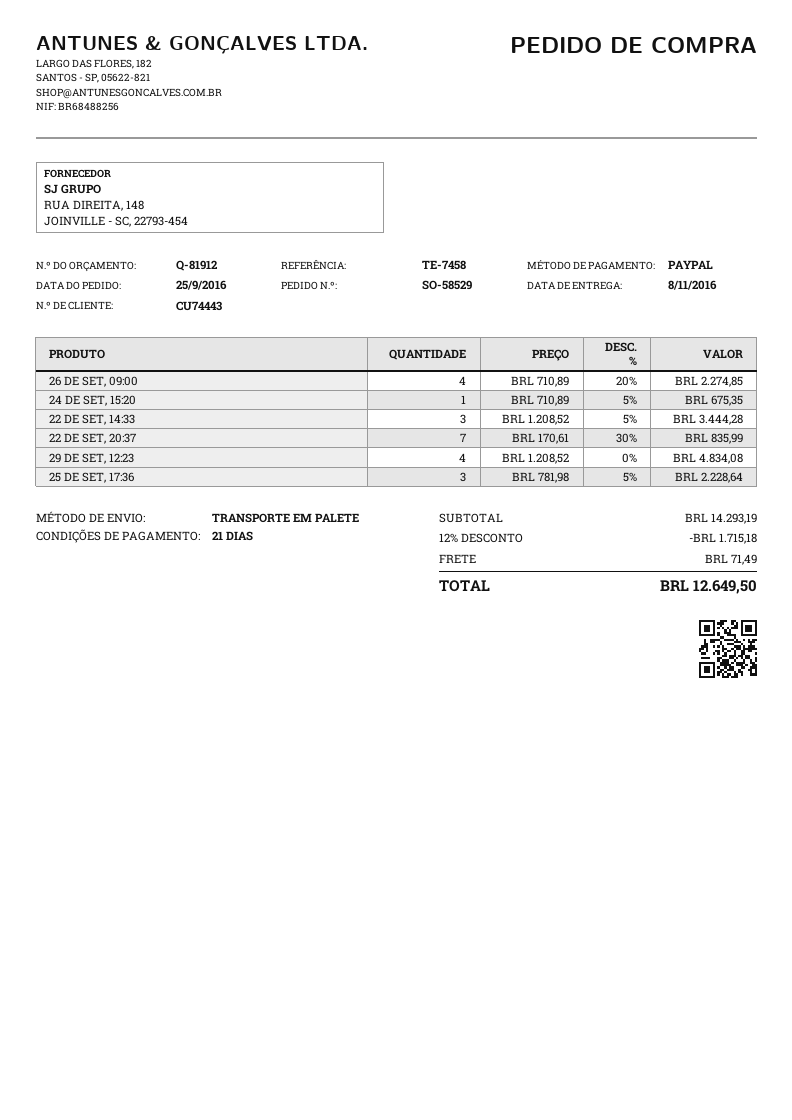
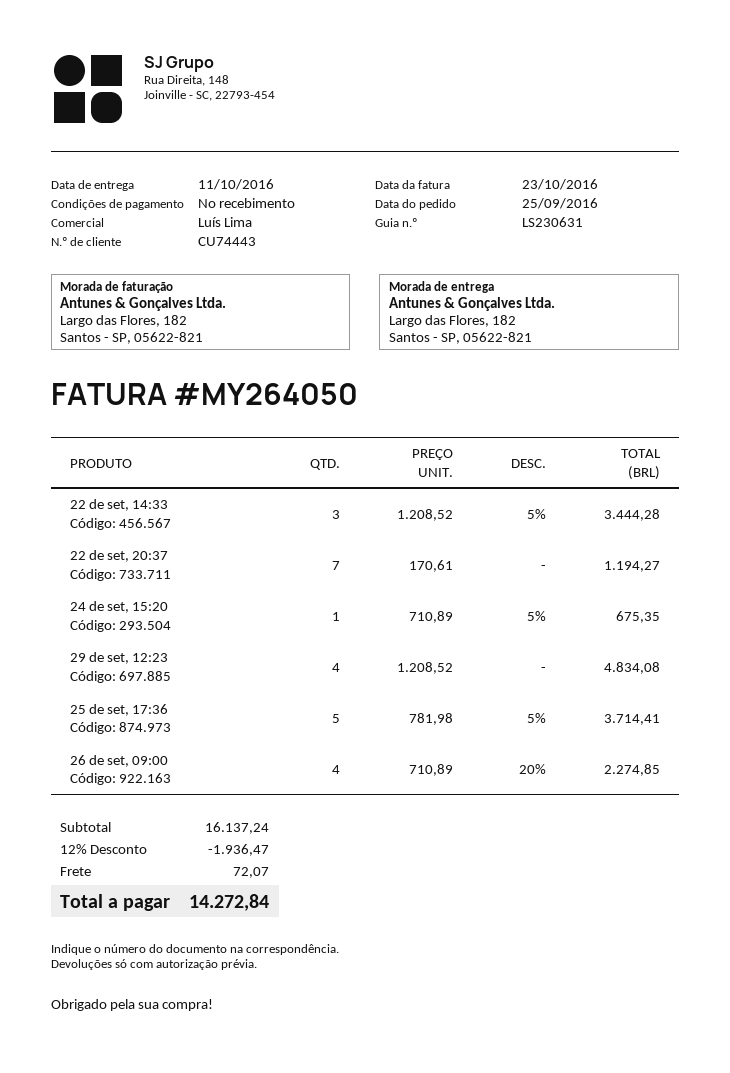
delivery date: 2016-11-08 -> 2016-10-11
payment terms: 21 days -> on receipt
22 DE SET, 20:37: 7 x 170.61 - 30% = 835.99 -> 7 x 170.61 = 1194.27
25 DE SET, 17:36: 3 x 781.98 - 5% = 2228.64 -> 5 x 781.98 - 5% = 3714.41
subtotal: 14293.19 -> 16137.24
discount: 12% = 1715.18 -> 12% = 1936.47
shipping: 71.49 -> 72.07
total: 12649.50 -> 14272.84

